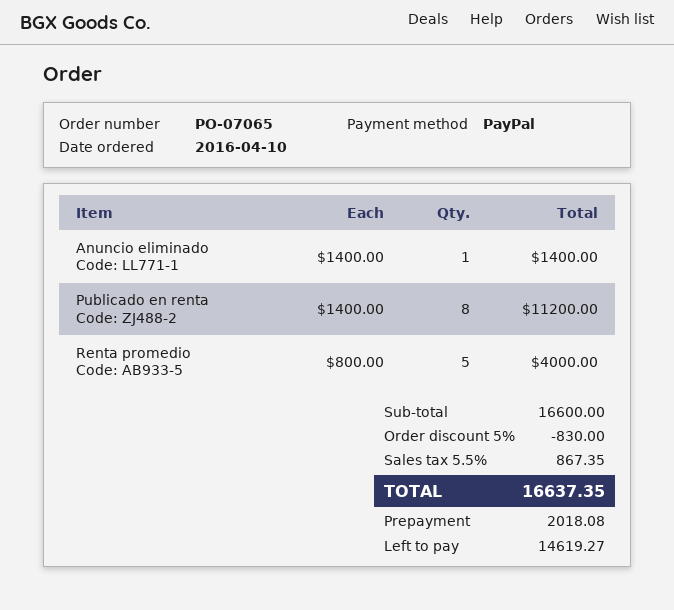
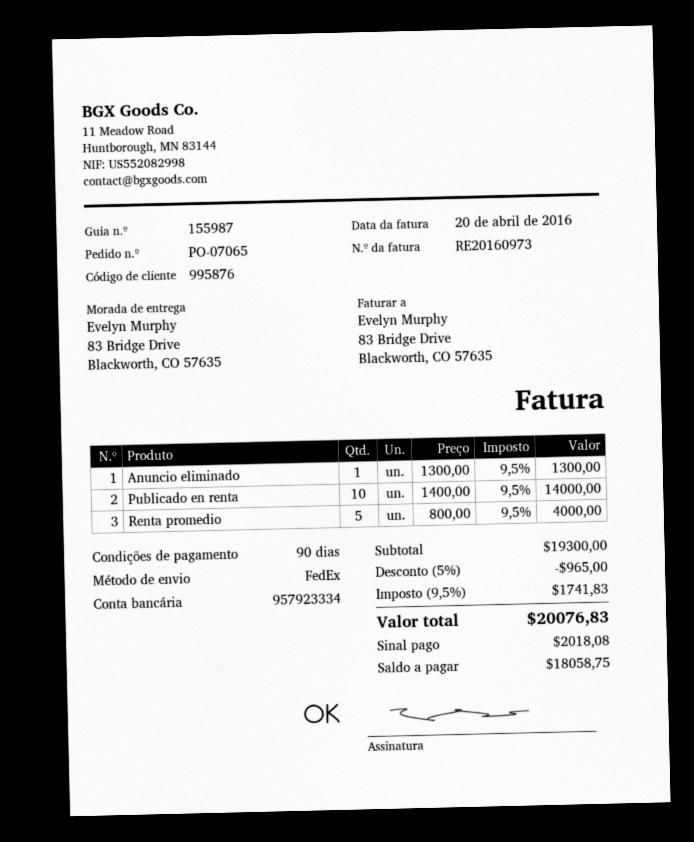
Anuncio eliminado: 1 x 1400.00 = 1400.00 -> 1 x 1300.00 = 1300.00
Publicado en renta: 8 x 1400.00 = 11200.00 -> 10 x 1400.00 = 14000.00
subtotal: 16600.00 -> 19300.00
discount: 5% = 830.00 -> 5% = 965.00
tax: 5.5% = 867.35 -> 9.5% = 1741.83
total: 16637.35 -> 20076.83
balance: 14619.27 -> 18058.75

